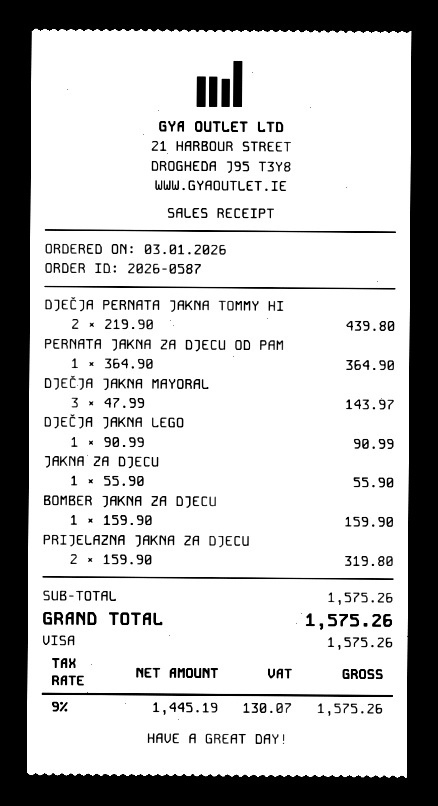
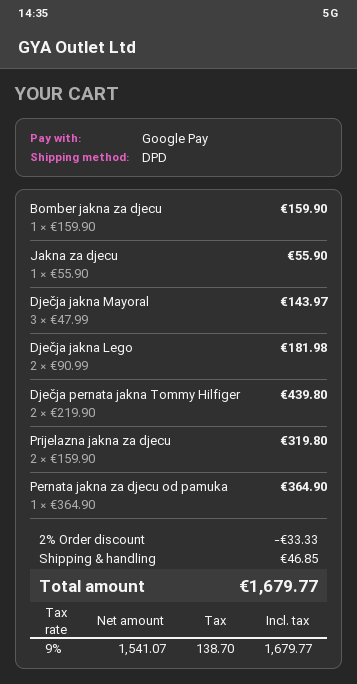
payment method: Visa -> Google Pay
DJEČJA JAKNA LEGO: 1 x 90.99 = 90.99 -> 2 x 90.99 = 181.98
discount: none -> 2% = 33.33
shipping: none -> 46.85
net: 1445.19 -> 1541.07
tax: 9% = 130.07 -> 9% = 138.70
total: 1575.26 -> 1679.77

